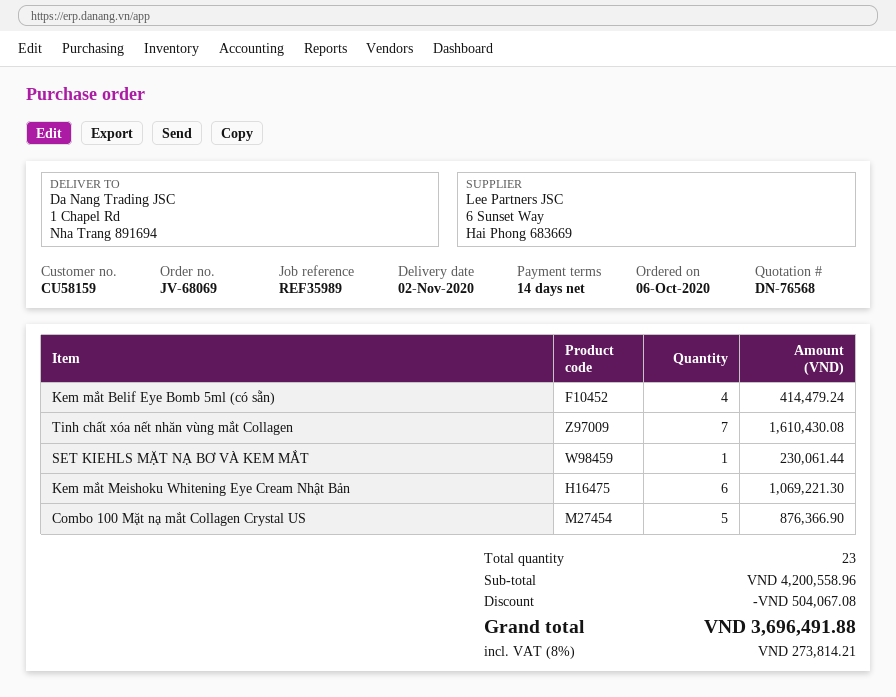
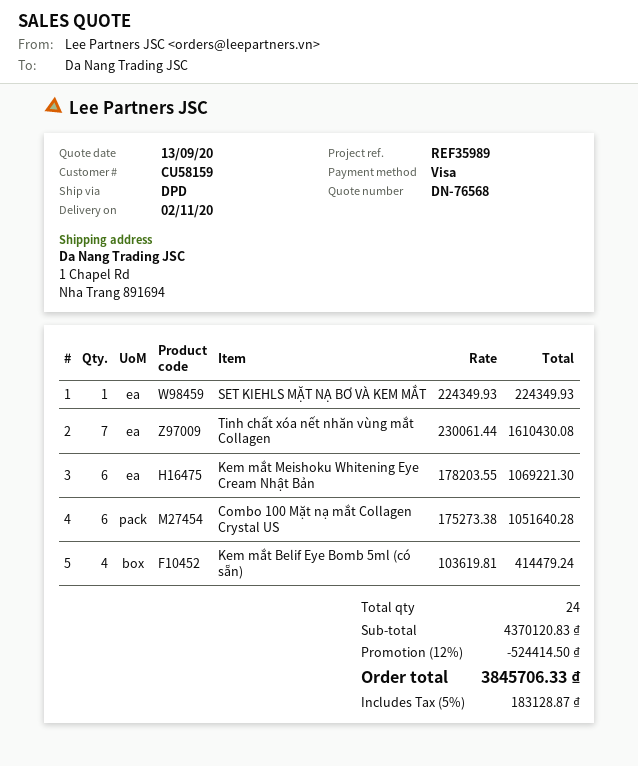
SET KIEHLS MẶT NẠ BƠ VÀ KEM MẮT: 1 for 230061.44 -> 1 for 224349.93
Combo 100 Mặt nạ mắt Collagen Crystal US: 5 for 876366.90 -> 6 for 1051640.28
total quantity: 23 -> 24
subtotal: 4200558.96 -> 4370120.83
discount: 504067.08 -> 524414.50
tax: 8% = 273814.21 -> 5% = 183128.87
total: 3696491.88 -> 3845706.33

